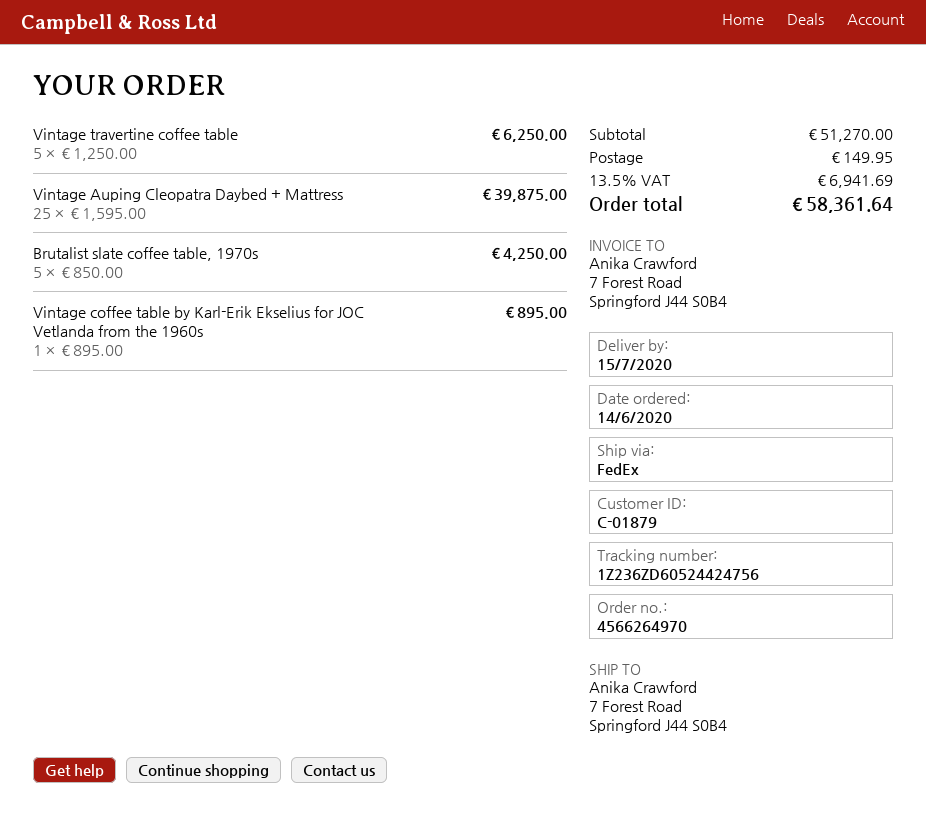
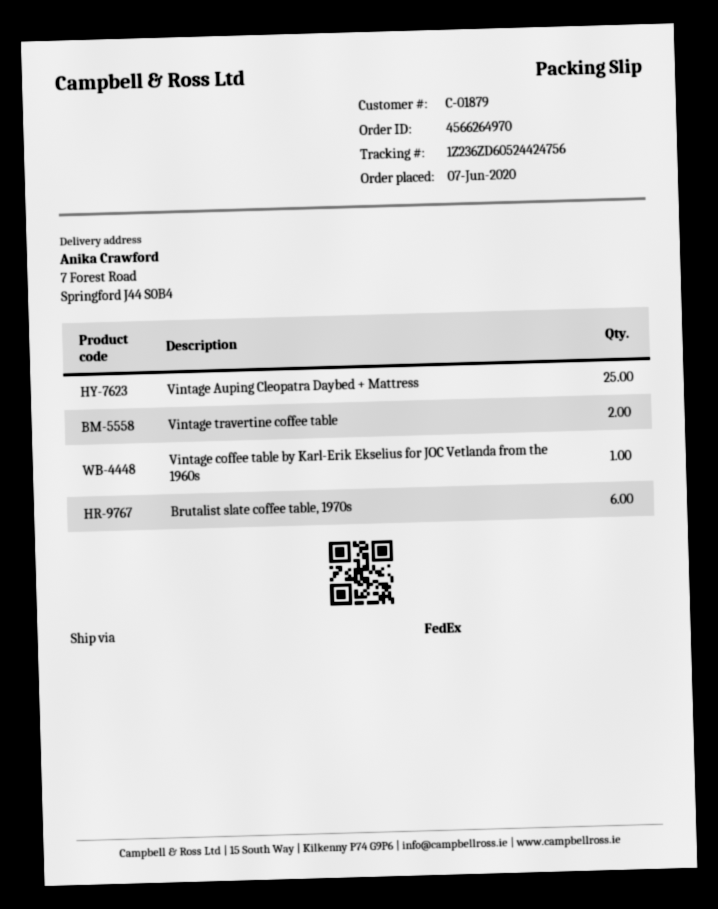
order date: 2020-06-14 -> 2020-06-07
Vintage travertine coffee table: 5 -> 2
Brutalist slate coffee table, 1970s: 5 -> 6

